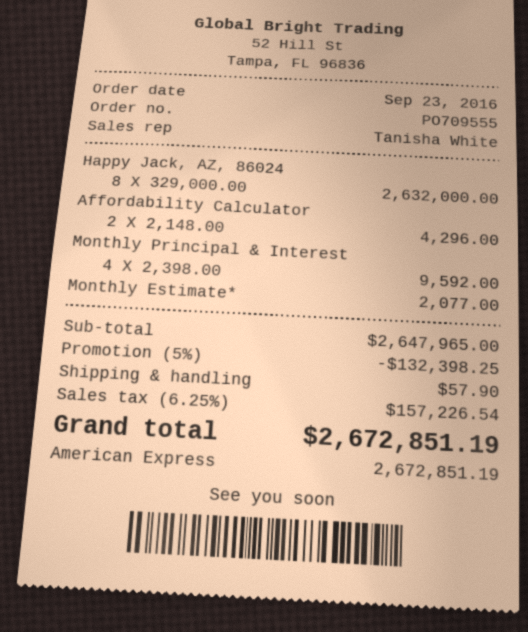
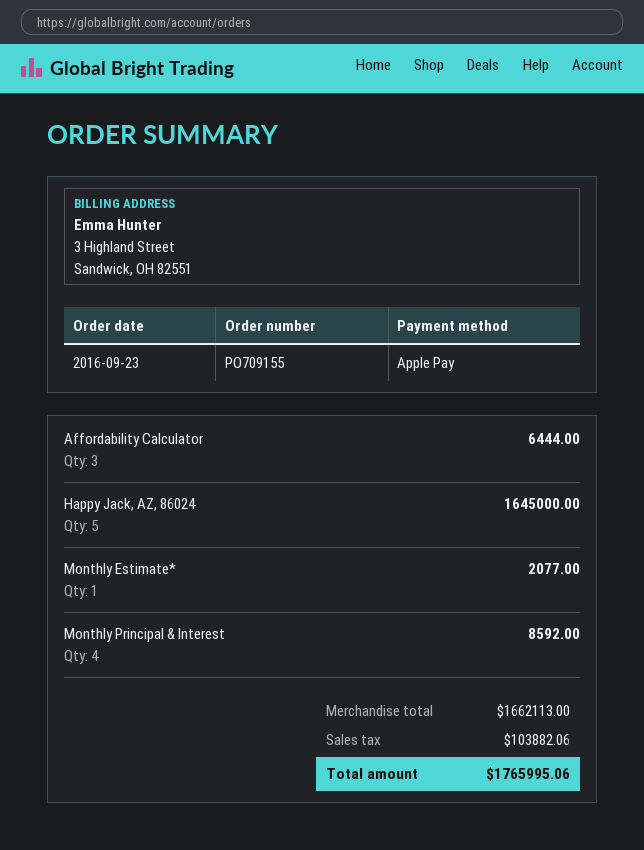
order number: PO709555 -> PO709155
payment method: American Express -> Apple Pay
Happy Jack, AZ, 86024: 8 for 2632000.00 -> 5 for 1645000.00
Affordability Calculator: 2 for 4296.00 -> 3 for 6444.00
Monthly Principal & Interest: 4 for 9592.00 -> 4 for 8592.00
subtotal: 2647965.00 -> 1662113.00
discount: 5% = 132398.25 -> none
shipping: 57.90 -> none
tax: 157226.54 -> 103882.06
total: 2672851.19 -> 1765995.06

